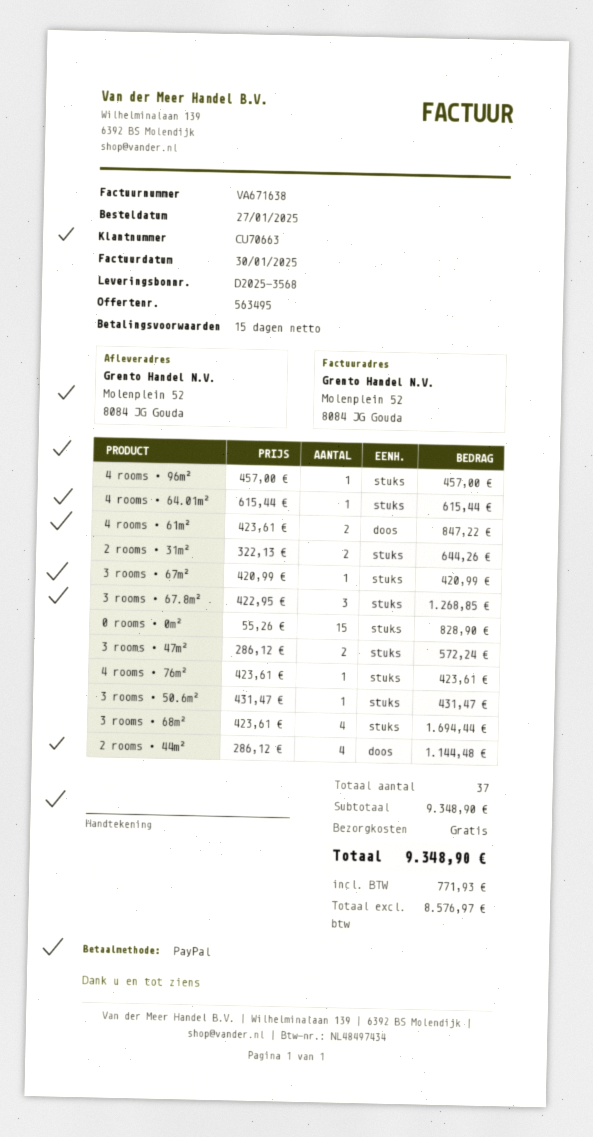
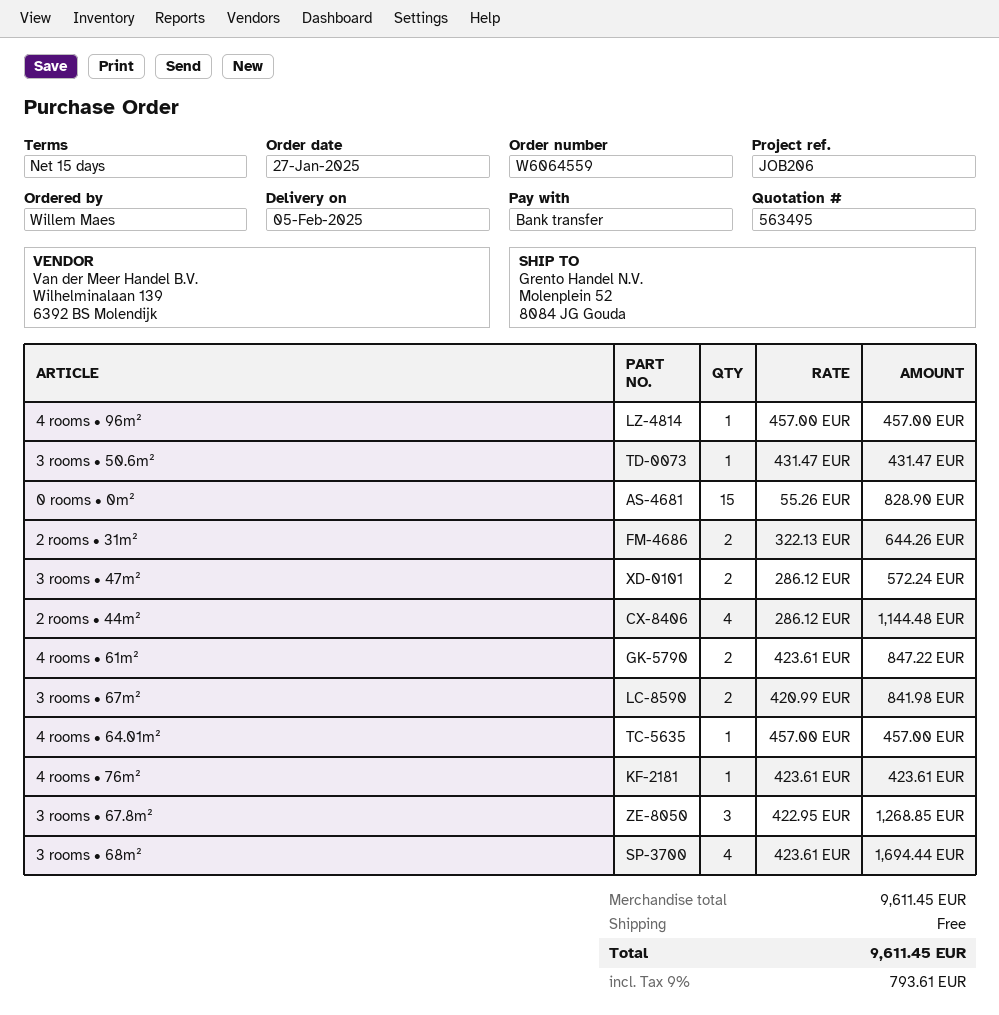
payment method: PayPal -> bank transfer
4 rooms • 64.01m²: 1 x 615.44 = 615.44 -> 1 x 457.00 = 457.00
3 rooms • 67m²: 1 x 420.99 = 420.99 -> 2 x 420.99 = 841.98
subtotal: 9348.90 -> 9611.45
tax: 771.93 -> 793.61
total: 9348.90 -> 9611.45

